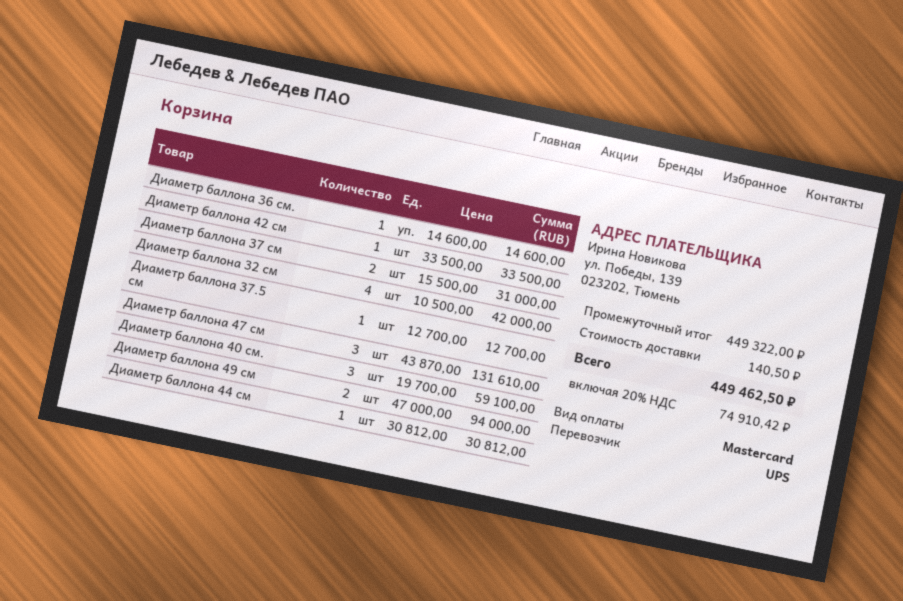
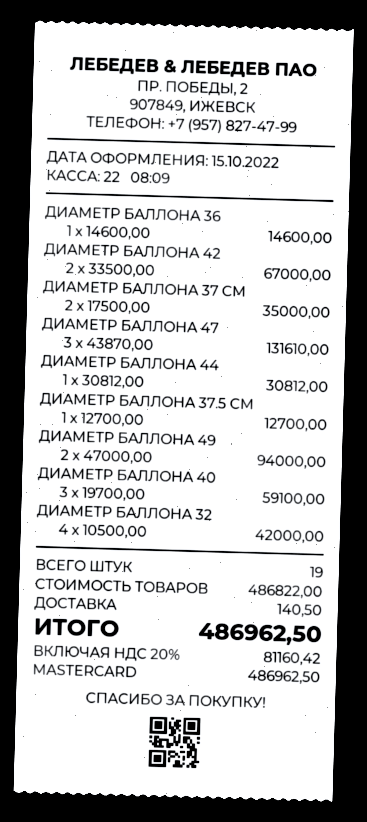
Диаметр баллона 42 см: 1 x 33500.00 = 33500.00 -> 2 x 33500.00 = 67000.00
Диаметр баллона 37 см: 2 x 15500.00 = 31000.00 -> 2 x 17500.00 = 35000.00
subtotal: 449322.00 -> 486822.00
tax: 20% = 74910.42 -> 20% = 81160.42
total: 449462.50 -> 486962.50

